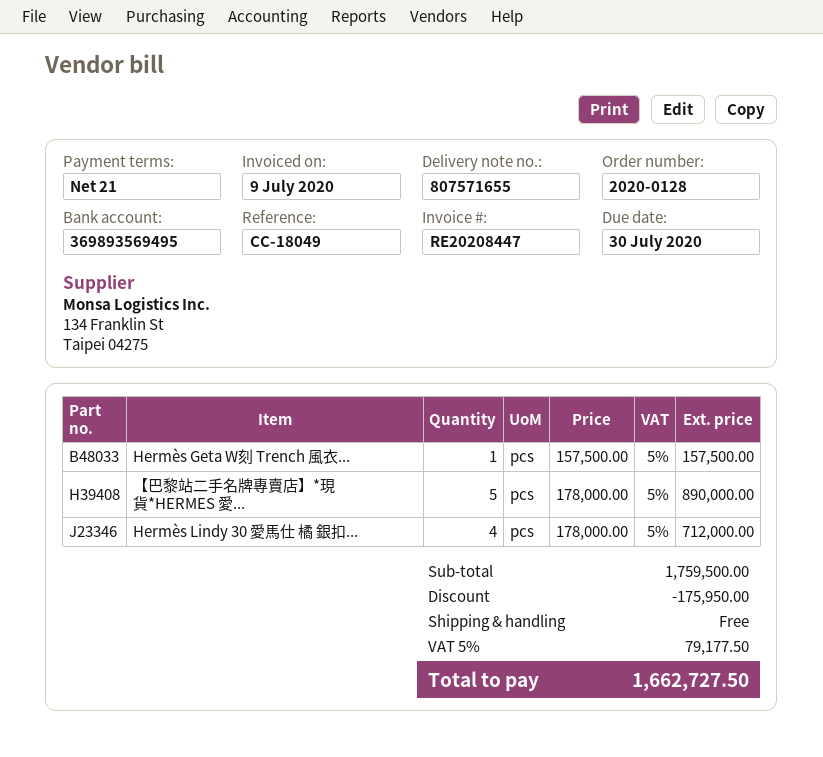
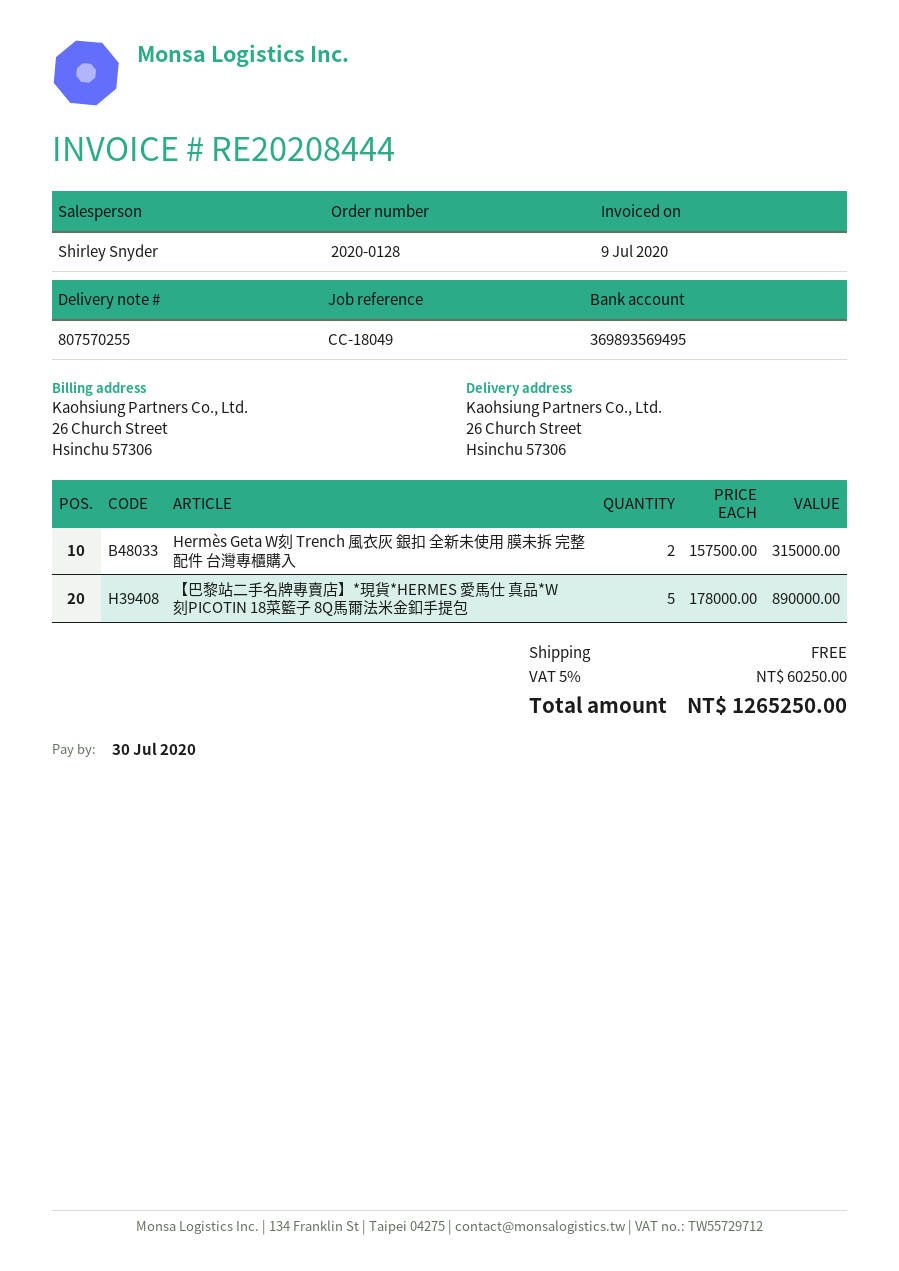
delivery note number: 807571655 -> 807570255
invoice number: RE20208447 -> RE20208444
Hermès Geta W刻 Trench 風衣...: 1 x 157500.00 = 157500.00 -> 2 x 157500.00 = 315000.00
Hermès Lindy 30 愛馬仕 橘 銀扣...: 4 x 178000.00 = 712000.00 -> none
discount: 175950.00 -> none
tax: 5% = 79177.50 -> 5% = 60250.00
total: 1662727.50 -> 1265250.00

